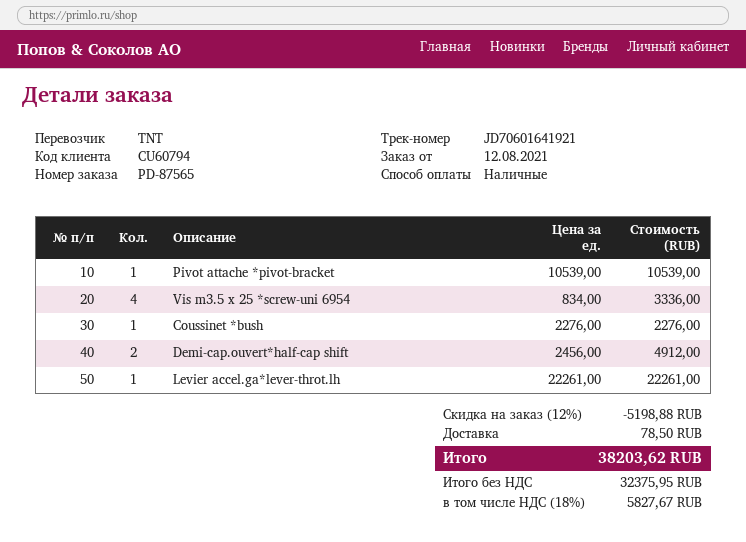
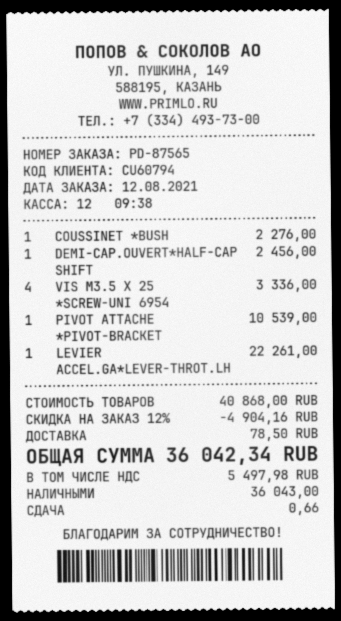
Demi-cap.ouvert*half-cap shift: 2 for 4912.00 -> 1 for 2456.00
discount: 12% = 5198.88 -> 12% = 4904.16
tax: 5827.67 -> 5497.98
total: 38203.62 -> 36042.34

